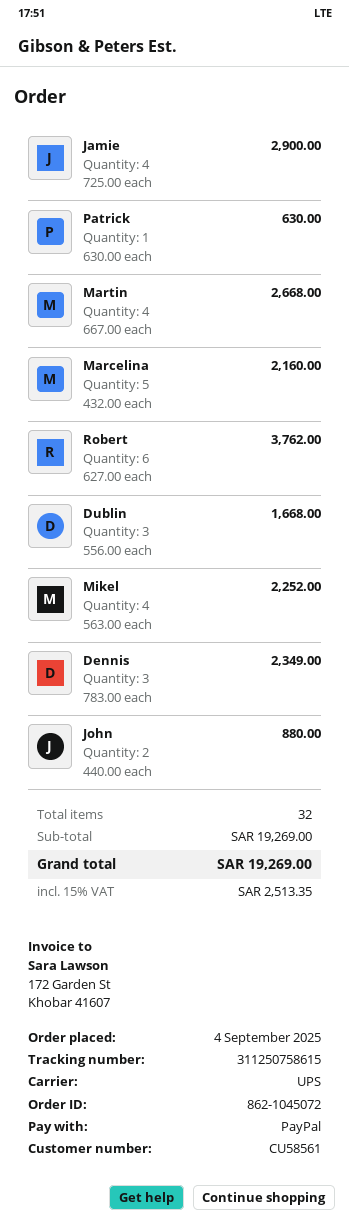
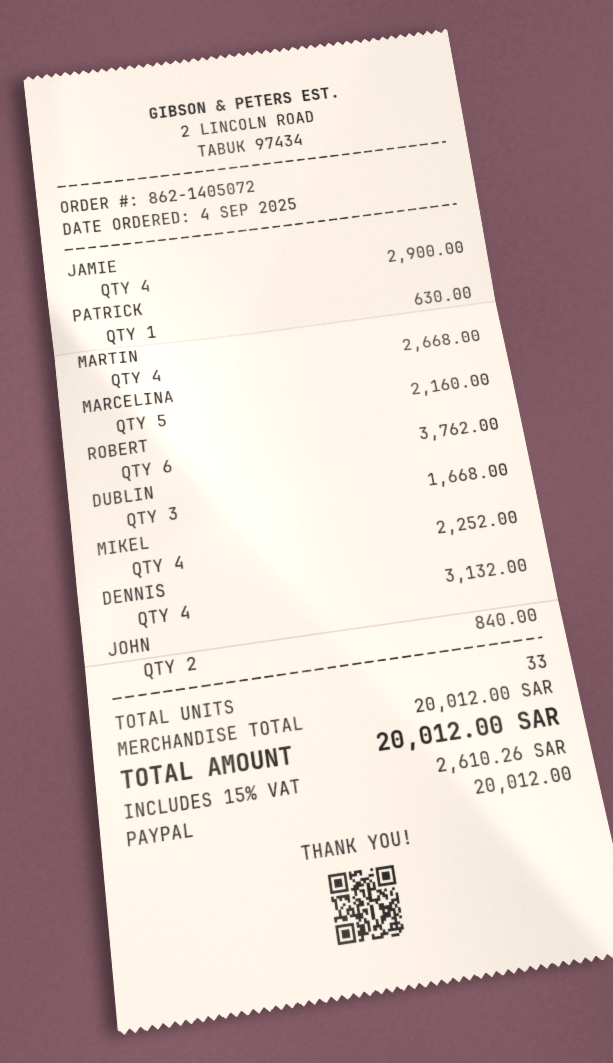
order number: 862-1045072 -> 862-1405072
Dennis: 3 for 2349.00 -> 4 for 3132.00
John: 2 for 880.00 -> 2 for 840.00
total quantity: 32 -> 33
subtotal: 19269.00 -> 20012.00
tax: 15% = 2513.35 -> 15% = 2610.26
total: 19269.00 -> 20012.00

